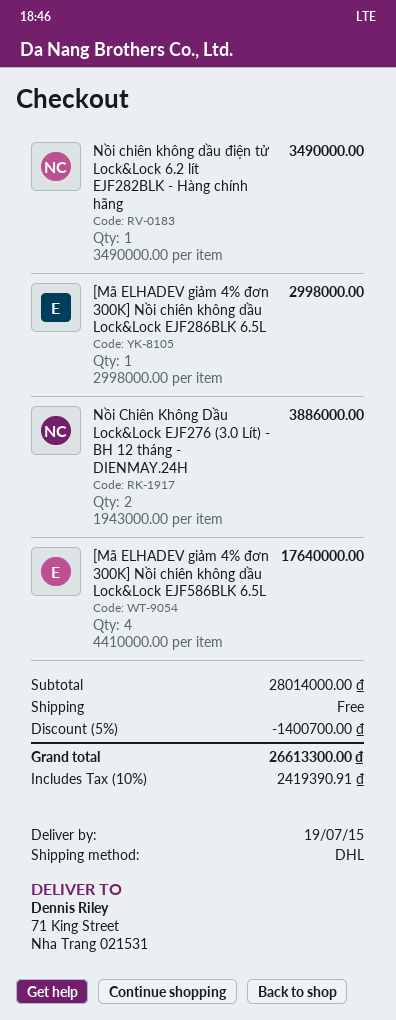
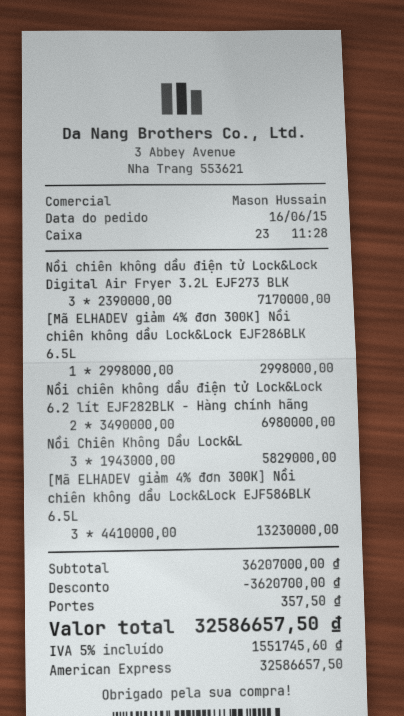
Nồi chiên không dầu điện tử Lock&Lock 6.2 lít EJF282BLK - Hàng chính hãng: 1 x 3490000.00 = 3490000.00 -> 2 x 3490000.00 = 6980000.00
Nồi Chiên Không Dầu Lock&Lock EJF276 (3.0 Lít) - BH 12 tháng - DIENMAY.24H: 2 x 1943000.00 = 3886000.00 -> 3 x 1943000.00 = 5829000.00
[Mã ELHADEV giảm 4% đơn 300K] Nồi chiên không dầu Lock&Lock EJF586BLK 6.5L: 4 x 4410000.00 = 17640000.00 -> 3 x 4410000.00 = 13230000.00
Nồi chiên không dầu điện tử Lock&Lock Digital Air Fryer 3.2L EJF273 BLK: none -> 3 x 2390000.00 = 7170000.00
subtotal: 28014000.00 -> 36207000.00
discount: 1400700.00 -> 3620700.00
shipping: 0.00 -> 357.50
tax: 10% = 2419390.91 -> 5% = 1551745.60
total: 26613300.00 -> 32586657.50

